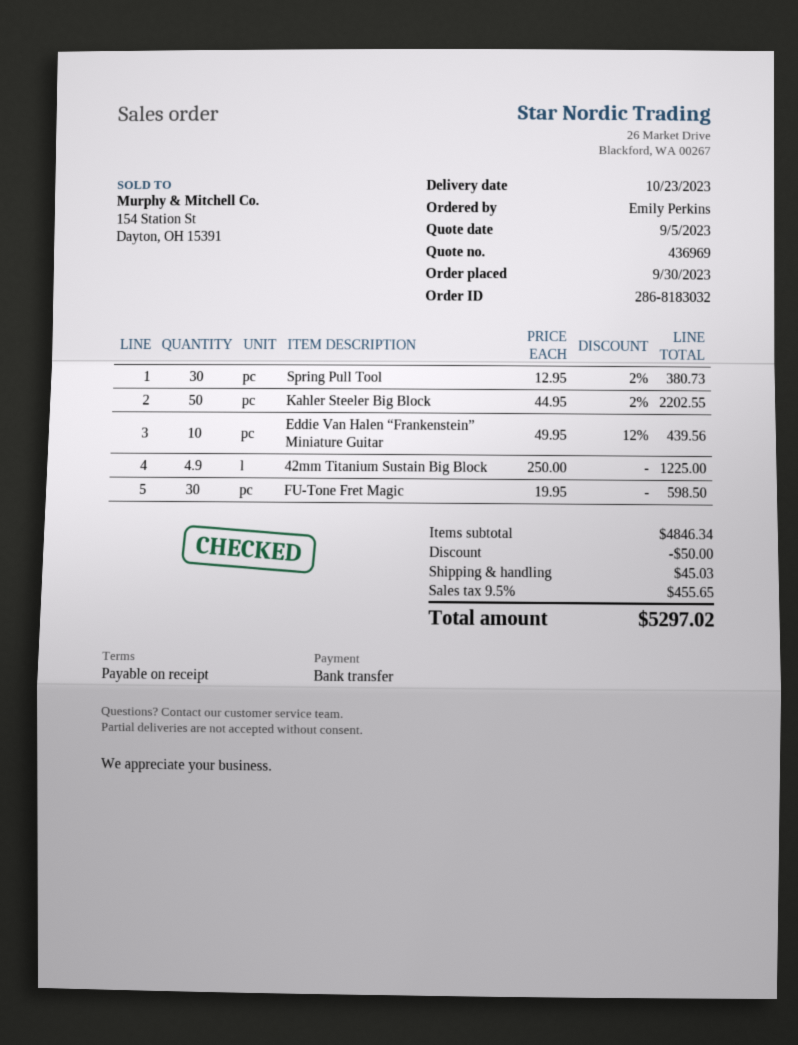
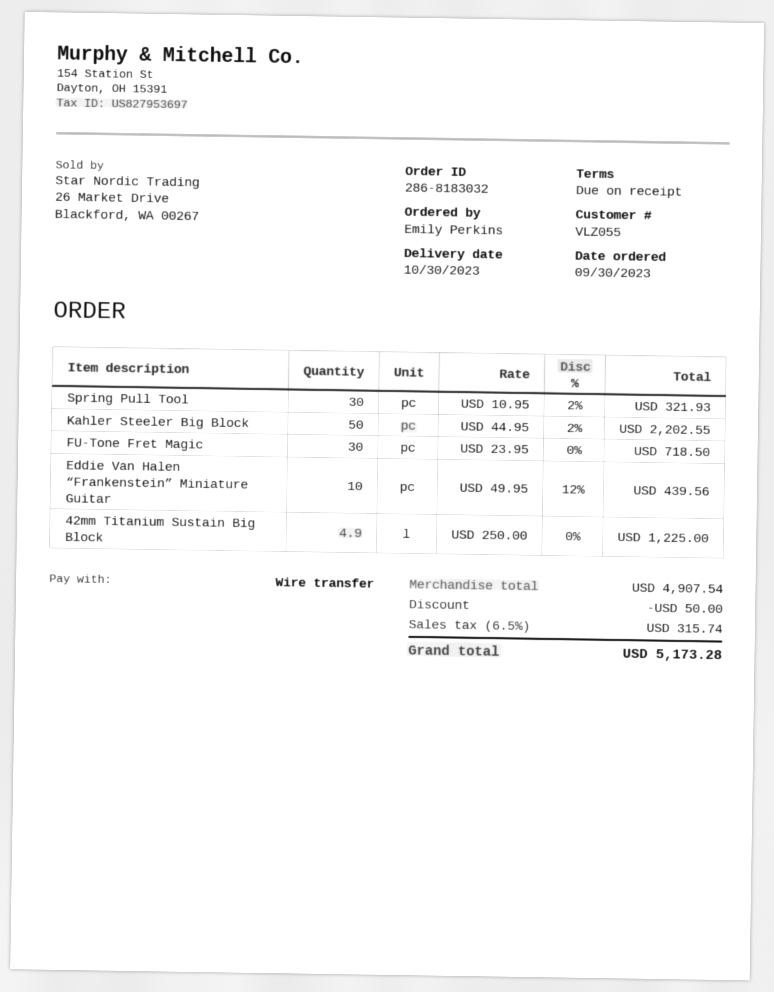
delivery date: 2023-10-23 -> 2023-10-30
Spring Pull Tool: 30 x 12.95 - 2% = 380.73 -> 30 x 10.95 - 2% = 321.93
FU-Tone Fret Magic: 30 x 19.95 = 598.50 -> 30 x 23.95 = 718.50
subtotal: 4846.34 -> 4907.54
shipping: 45.03 -> none
tax: 9.5% = 455.65 -> 6.5% = 315.74
total: 5297.02 -> 5173.28

